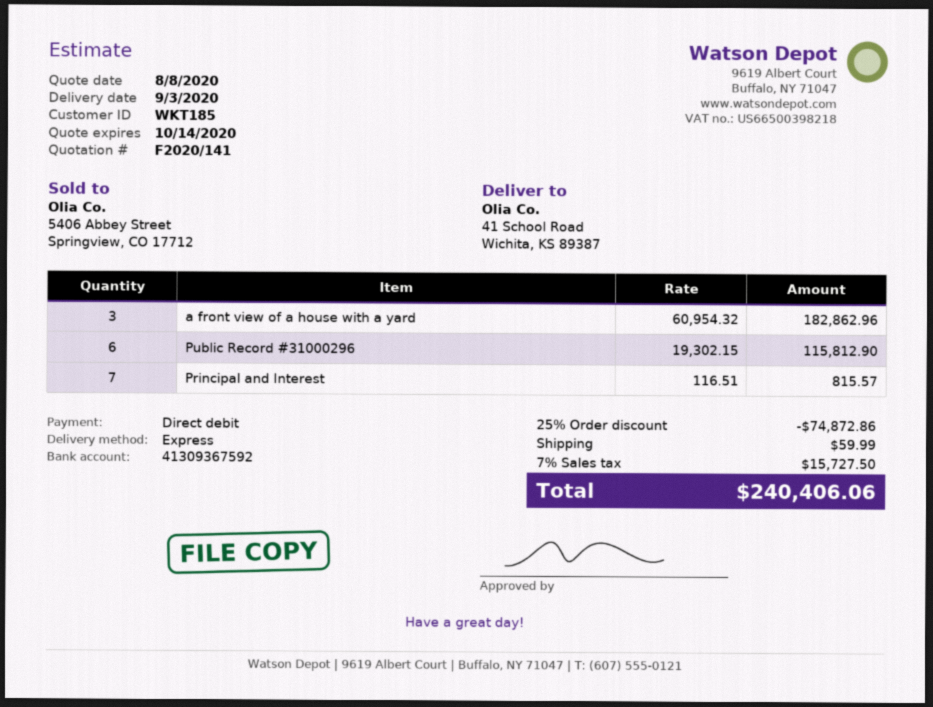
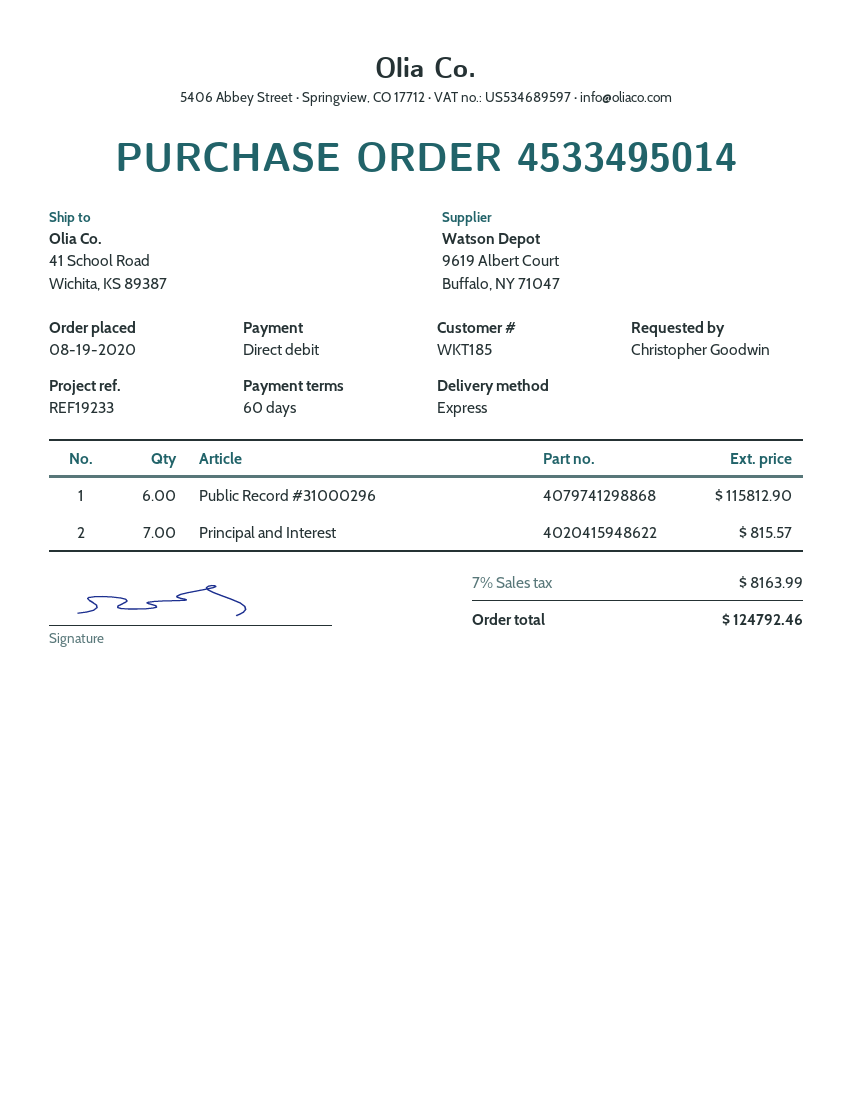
a front view of a house with a yard: 3 for 182862.96 -> none
discount: 25% = 74872.86 -> none
shipping: 59.99 -> none
tax: 7% = 15727.50 -> 7% = 8163.99
total: 240406.06 -> 124792.46

